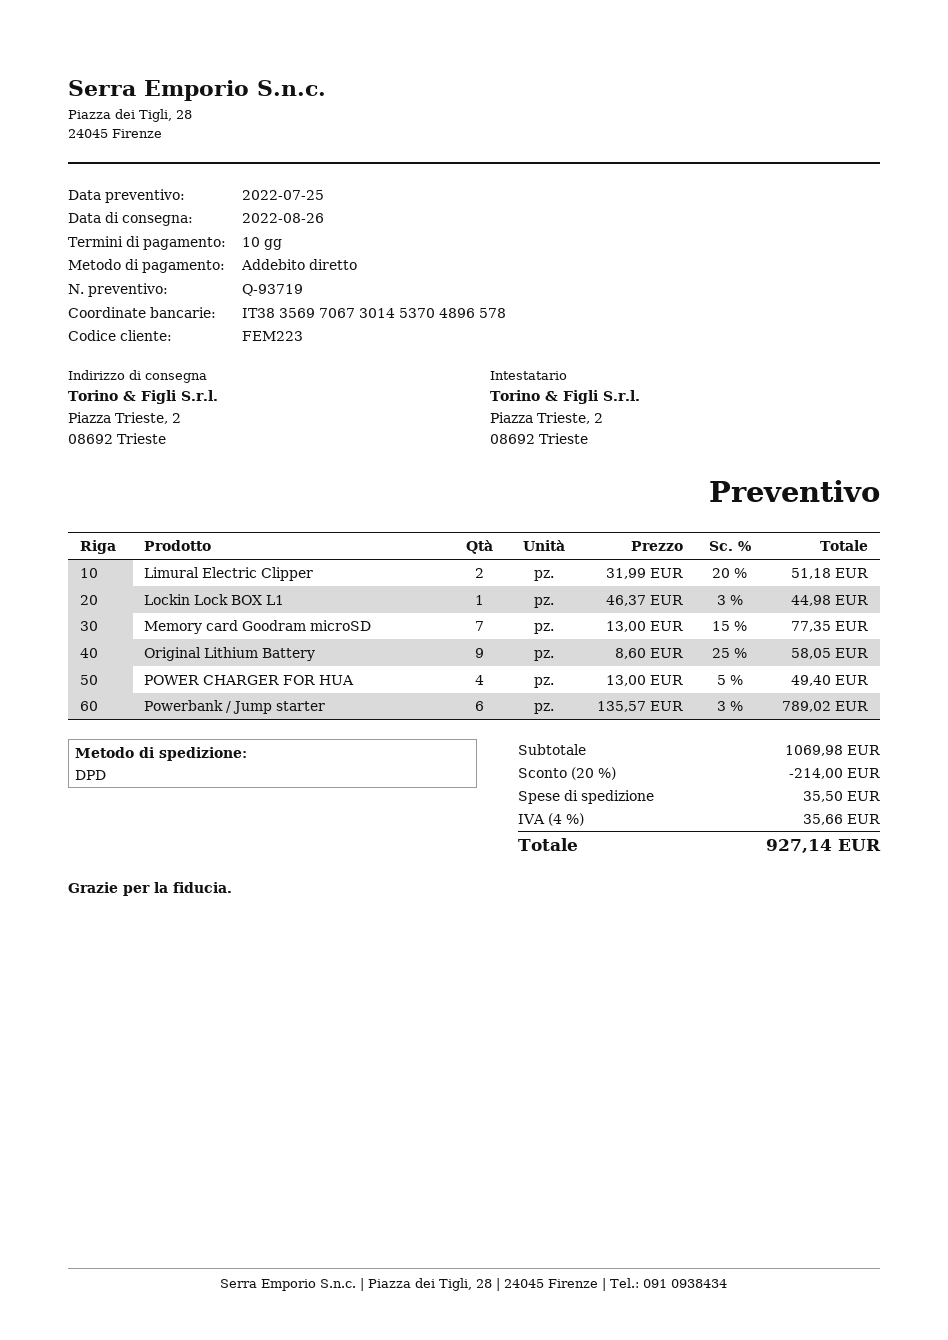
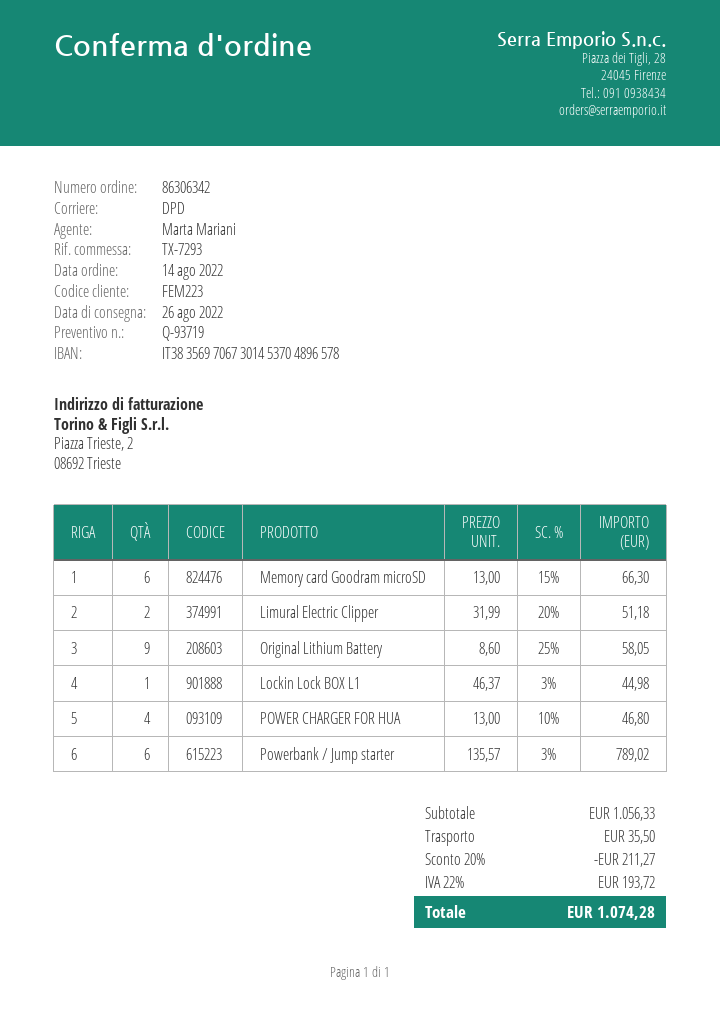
Memory card Goodram microSD: 7 x 13.00 - 15% = 77.35 -> 6 x 13.00 - 15% = 66.30
POWER CHARGER FOR HUA: 4 x 13.00 - 5% = 49.40 -> 4 x 13.00 - 10% = 46.80
subtotal: 1069.98 -> 1056.33
discount: 20% = 214.00 -> 20% = 211.27
tax: 4% = 35.66 -> 22% = 193.72
total: 927.14 -> 1074.28

